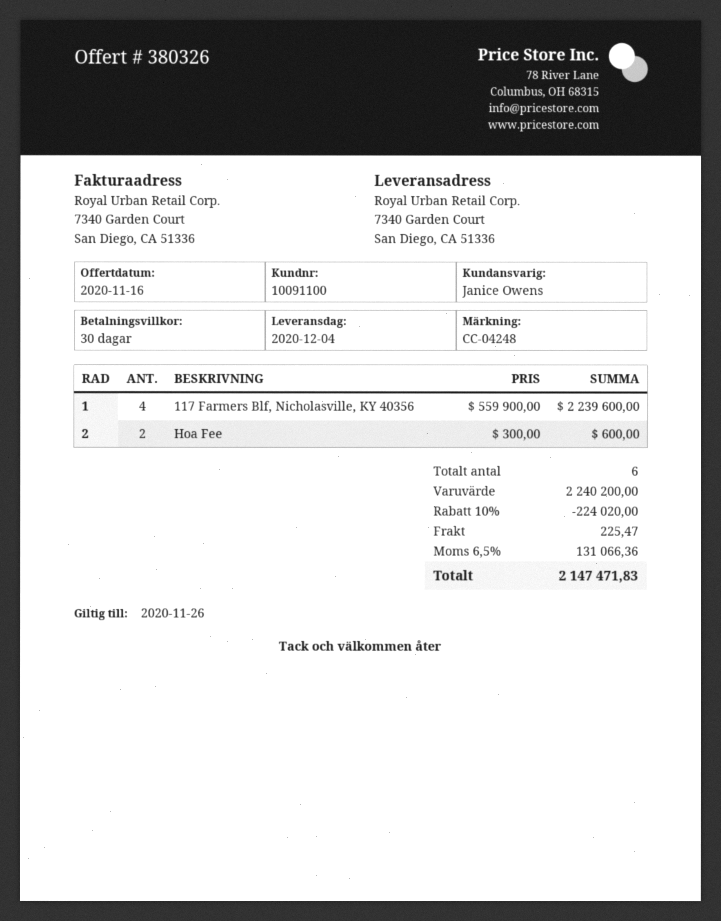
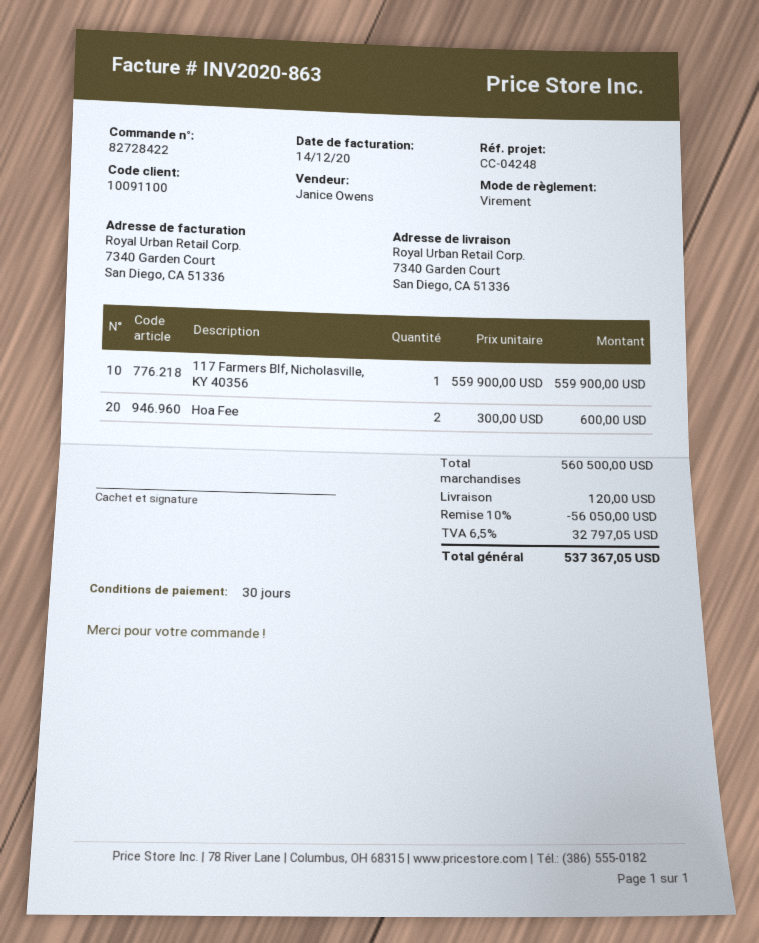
117 Farmers Blf, Nicholasville, KY 40356: 4 x 559900.00 = 2239600.00 -> 1 x 559900.00 = 559900.00
subtotal: 2240200.00 -> 560500.00
discount: 10% = 224020.00 -> 10% = 56050.00
shipping: 225.47 -> 120.00
tax: 6.5% = 131066.36 -> 6.5% = 32797.05
total: 2147471.83 -> 537367.05

